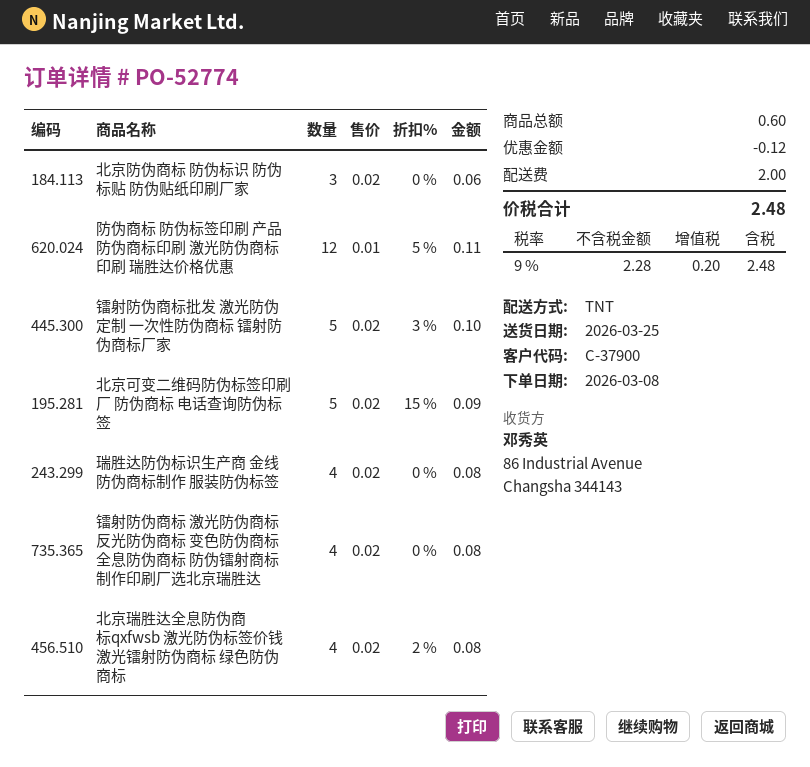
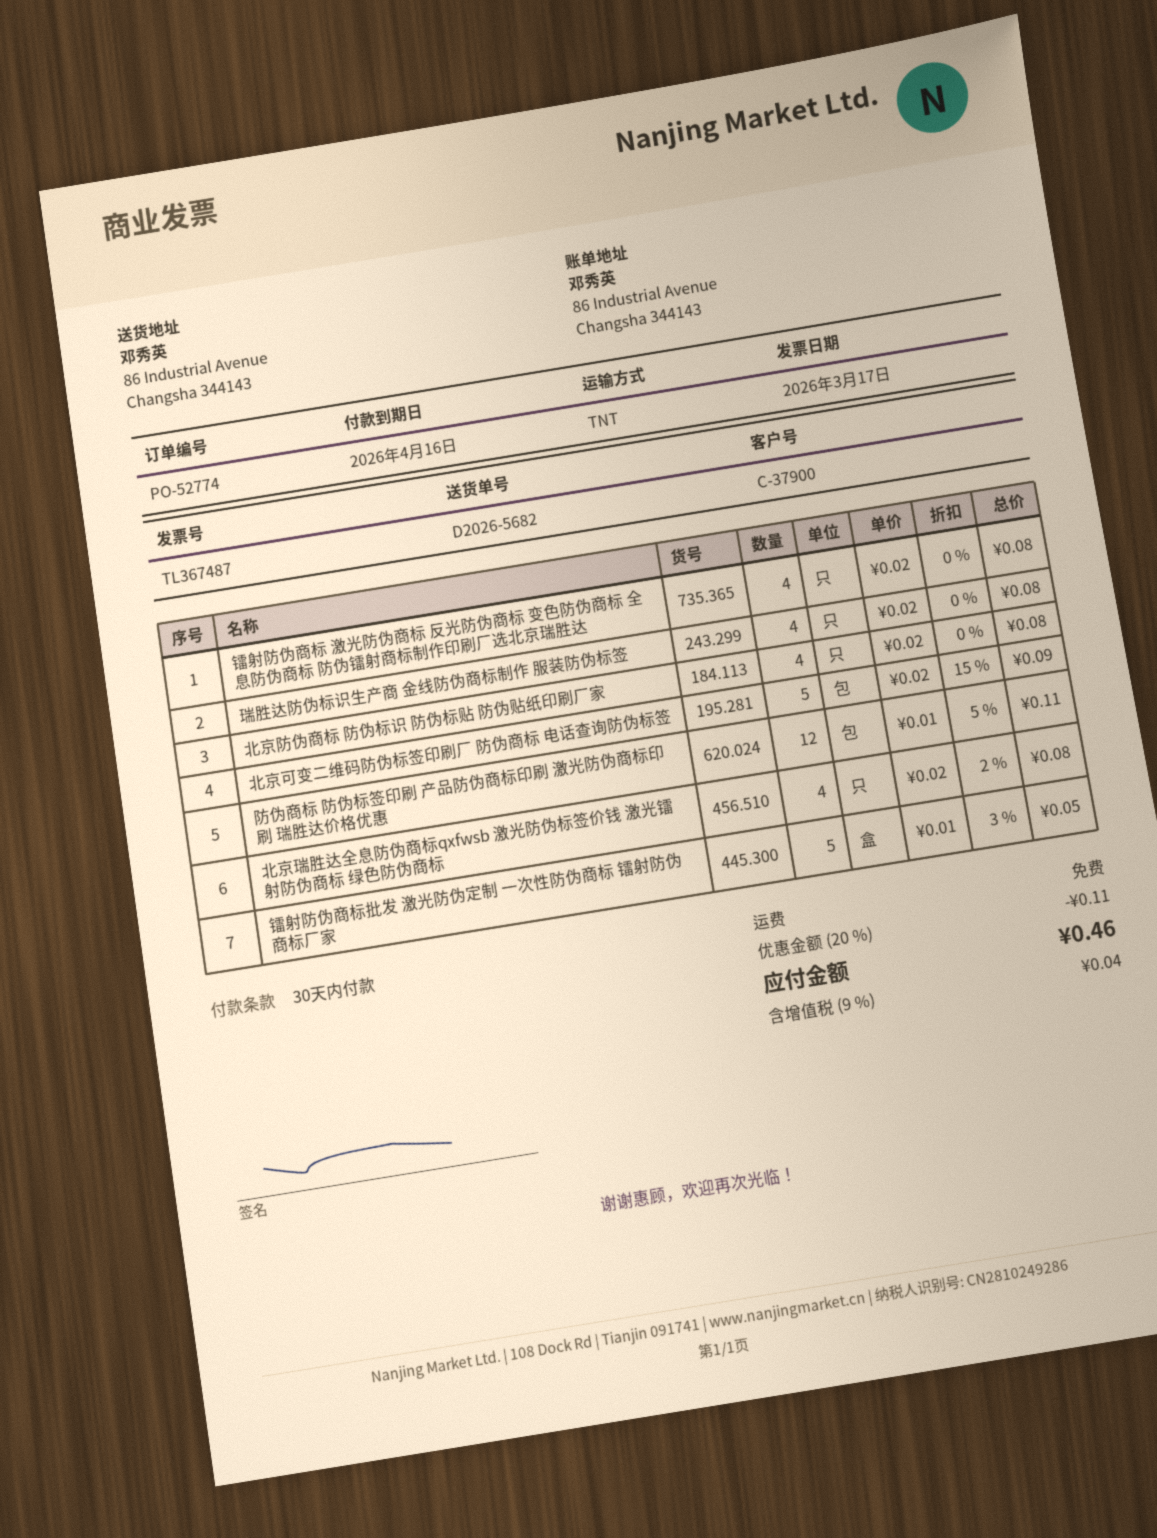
北京防伪商标 防伪标识 防伪标贴 防伪贴纸印刷厂家: 3 x 0.02 = 0.06 -> 4 x 0.02 = 0.08
镭射防伪商标批发 激光防伪定制 一次性防伪商标 镭射防伪商标厂家: 5 x 0.02 - 3% = 0.10 -> 5 x 0.01 - 3% = 0.05
discount: 0.12 -> 0.11
shipping: 2.00 -> 0.00
tax: 9% = 0.20 -> 9% = 0.04
total: 2.48 -> 0.46

